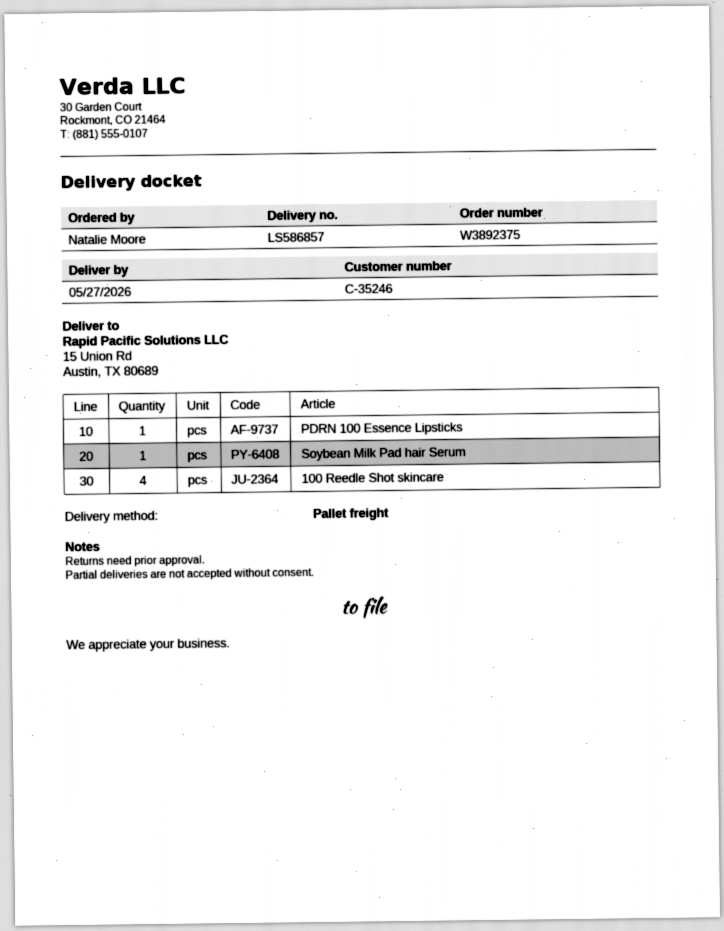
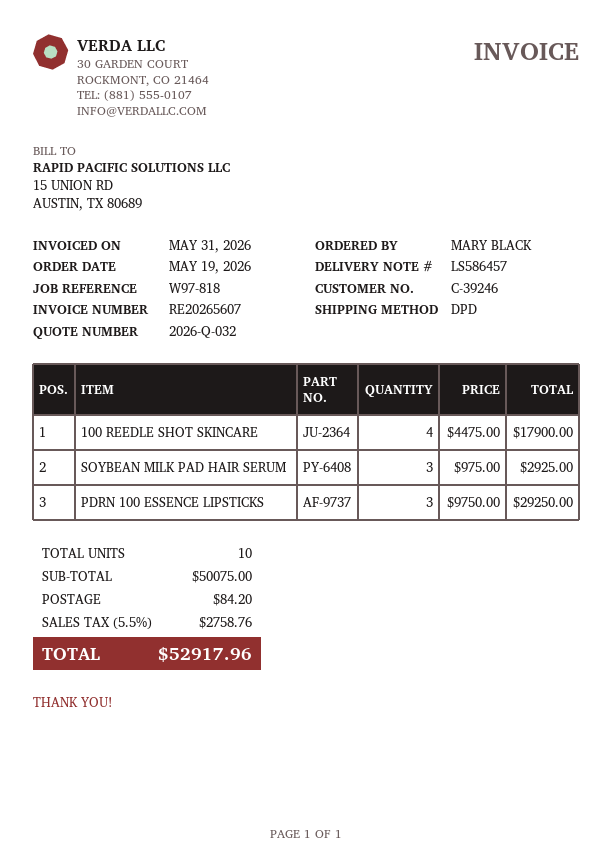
delivery note number: LS586857 -> LS586457
customer number: C-35246 -> C-39246
ordered by: Natalie Moore -> MARY BLACK
shipping method: pallet freight -> DPD
PDRN 100 Essence Lipsticks: 1 -> 3
Soybean Milk Pad hair Serum: 1 -> 3

